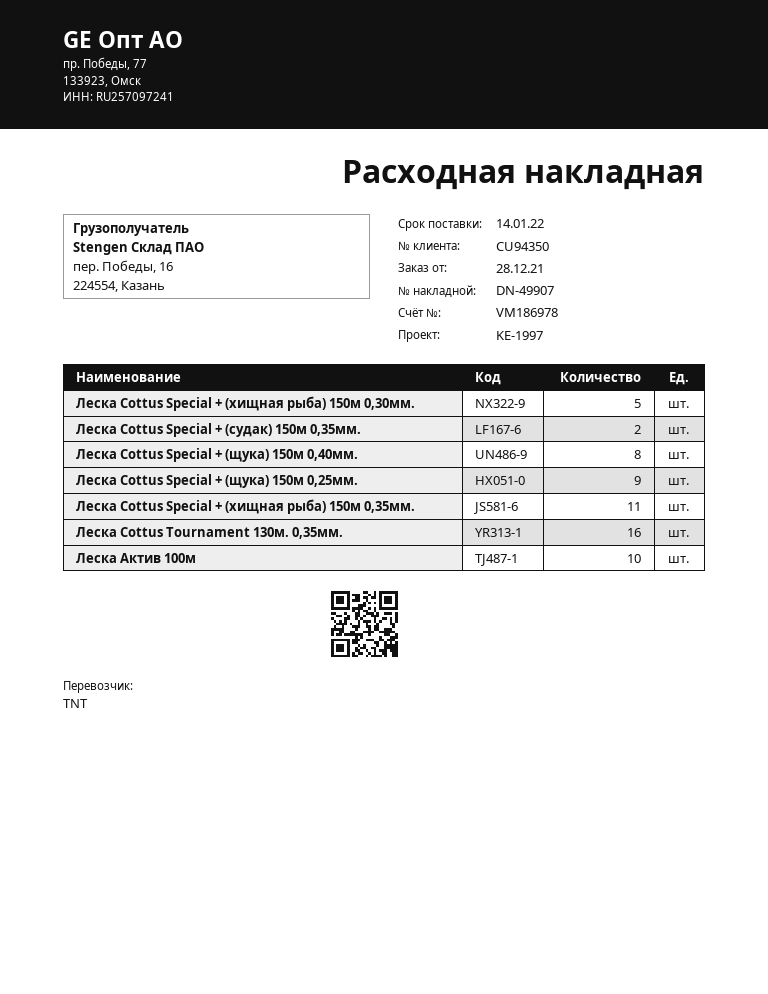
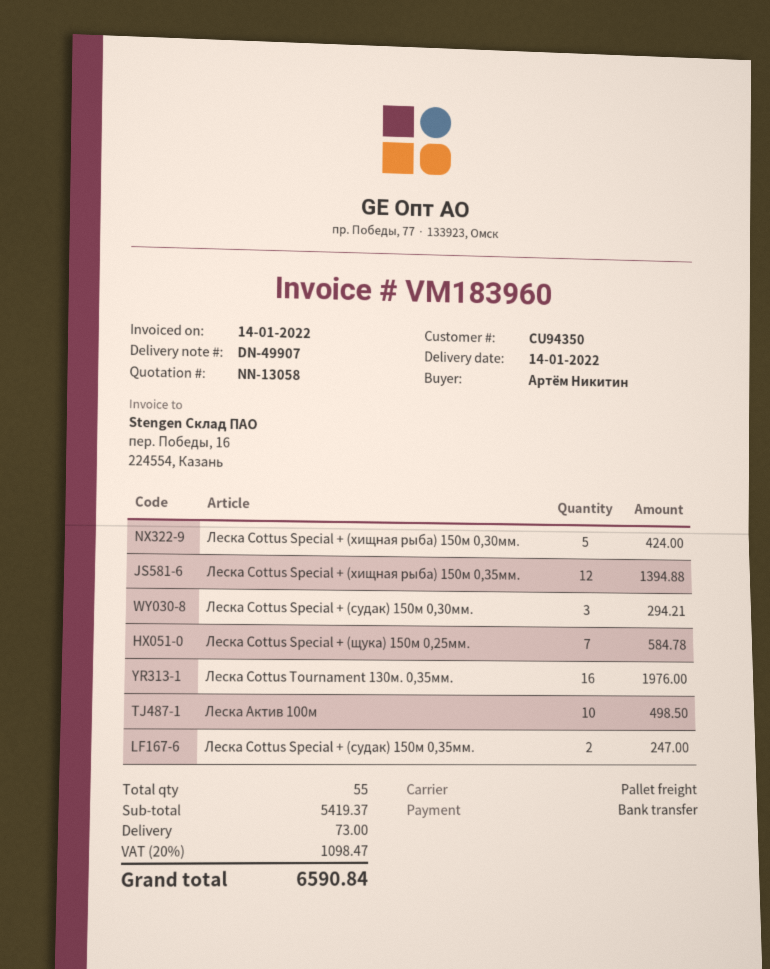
invoice number: VM186978 -> VM183960
shipping method: TNT -> pallet freight
Леска Cottus Special + (щука) 150м 0,40мм.: 8 -> none
Леска Cottus Special + (щука) 150м 0,25мм.: 9 -> 7
Леска Cottus Special + (хищная рыба) 150м 0,35мм.: 11 -> 12
Леска Cottus Special + (судак) 150м 0,30мм.: none -> 3

